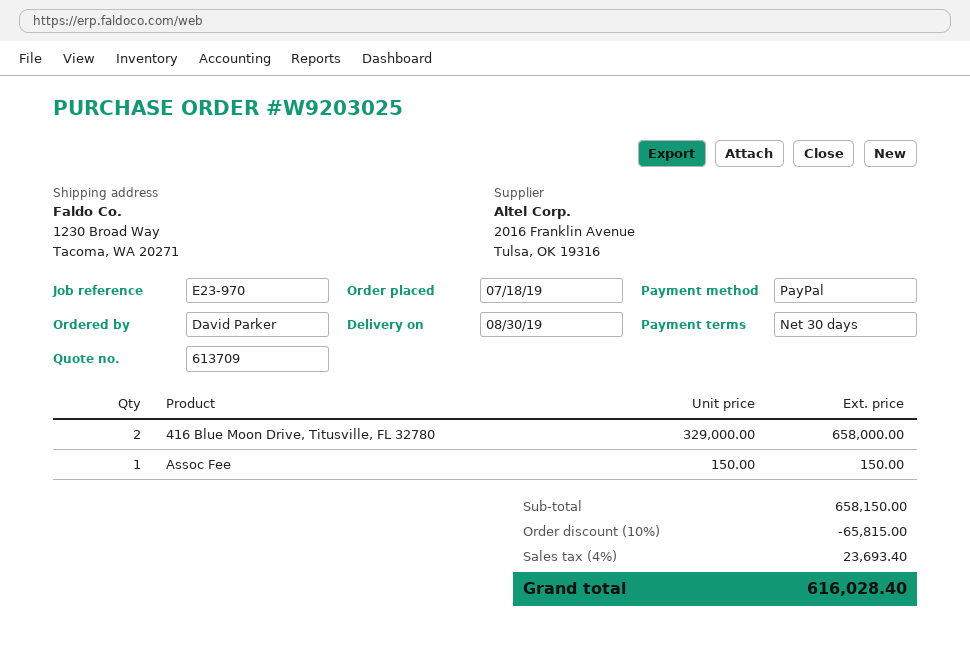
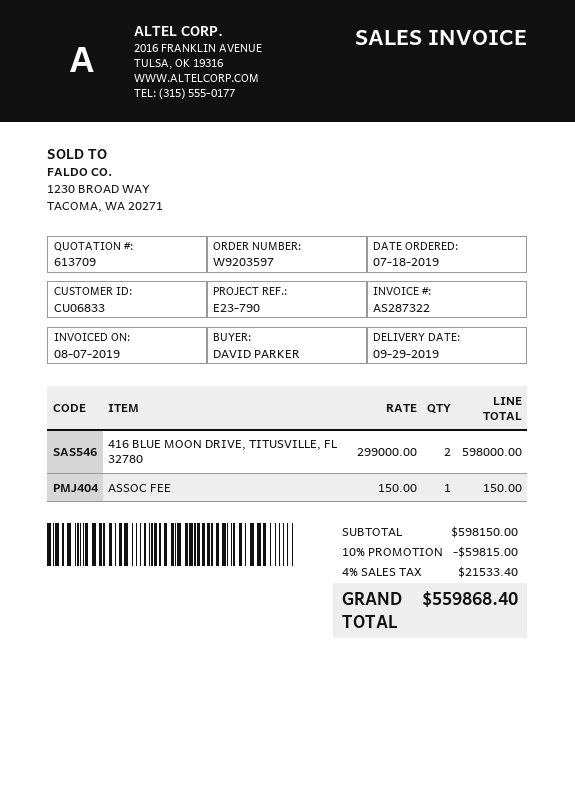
order number: W9203025 -> W9203597
delivery date: 2019-08-30 -> 2019-09-29
reference: E23-970 -> E23-790
416 Blue Moon Drive, Titusville, FL 32780: 2 x 329000.00 = 658000.00 -> 2 x 299000.00 = 598000.00
subtotal: 658150.00 -> 598150.00
discount: 10% = 65815.00 -> 10% = 59815.00
tax: 4% = 23693.40 -> 4% = 21533.40
total: 616028.40 -> 559868.40

